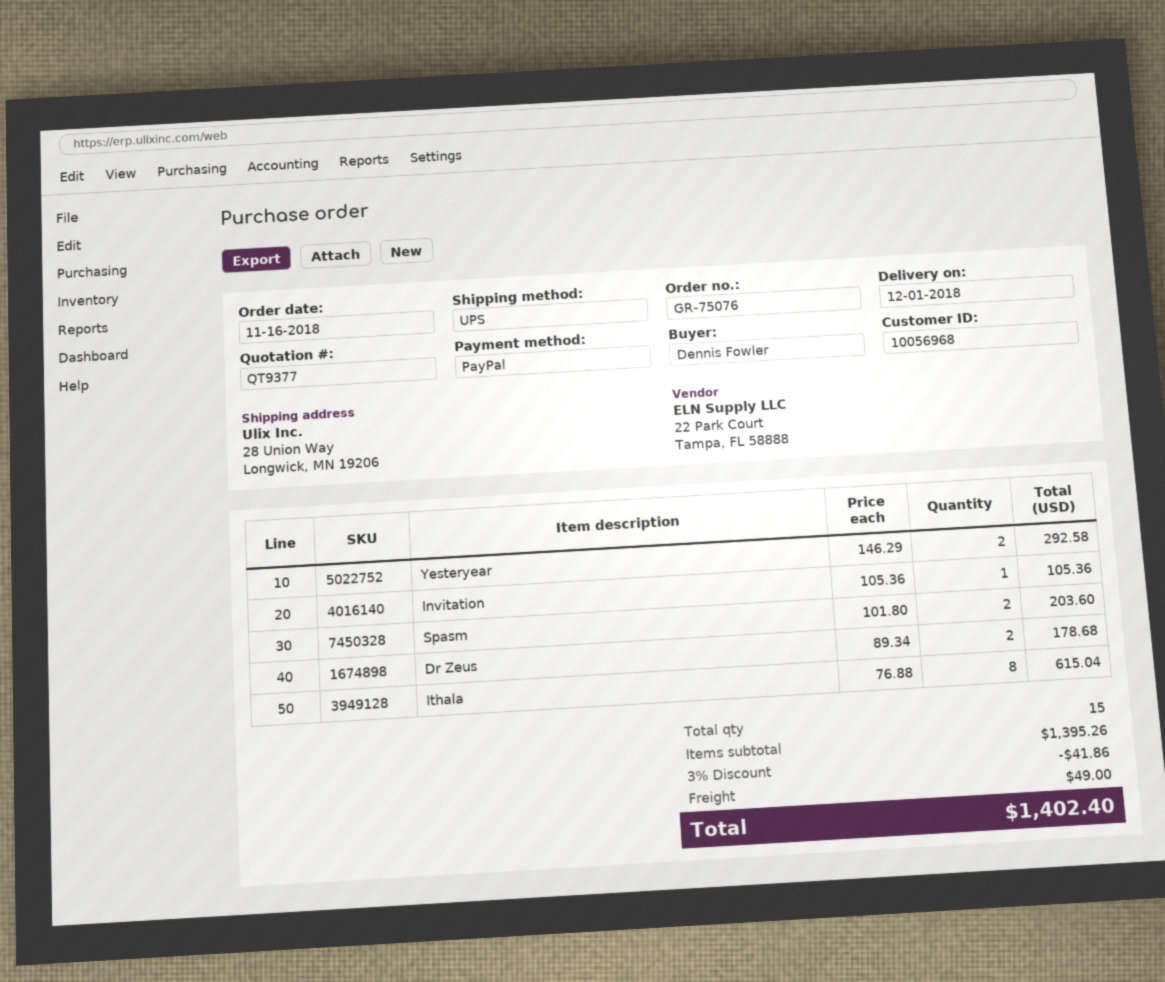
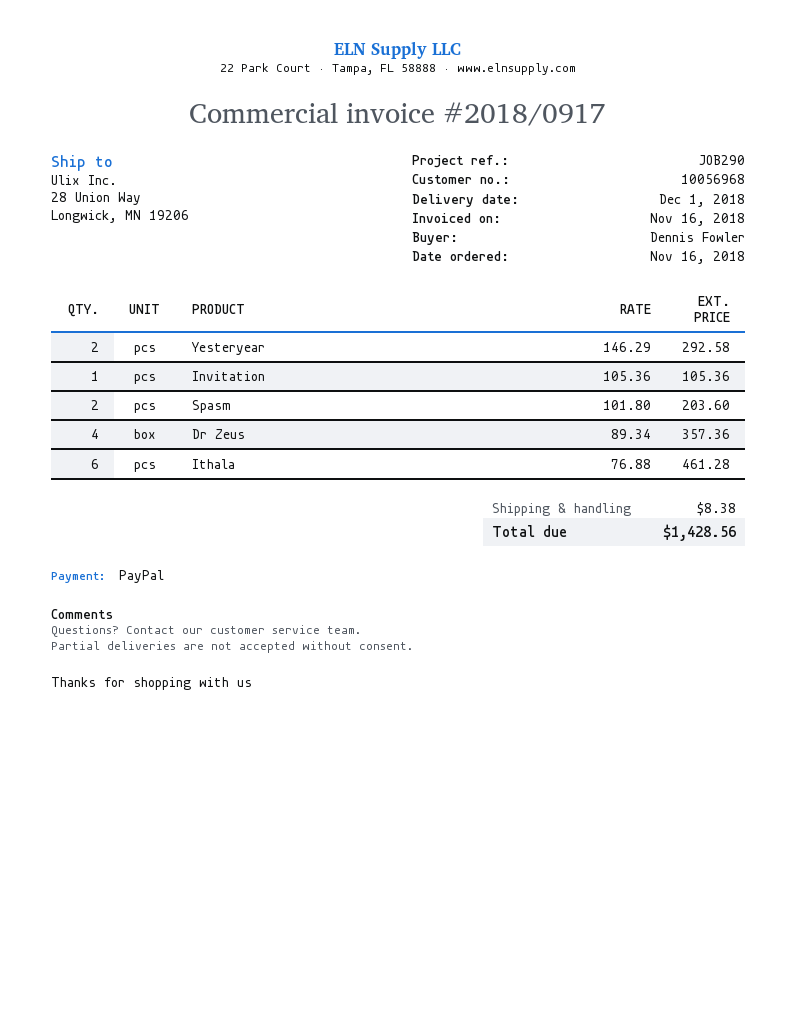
Dr Zeus: 2 x 89.34 = 178.68 -> 4 x 89.34 = 357.36
Ithala: 8 x 76.88 = 615.04 -> 6 x 76.88 = 461.28
discount: 3% = 41.86 -> none
shipping: 49.00 -> 8.38
total: 1402.40 -> 1428.56

